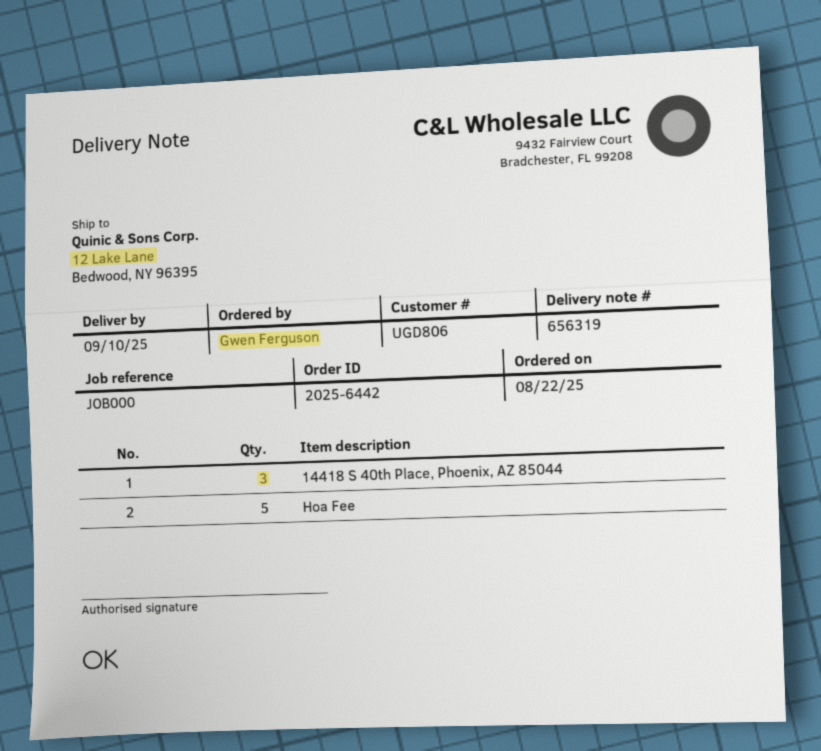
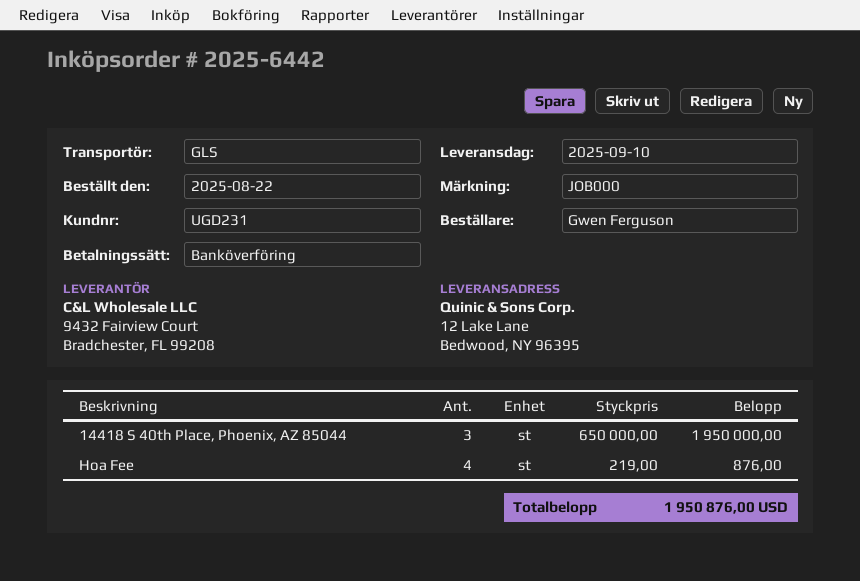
customer number: UGD806 -> UGD231
Hoa Fee: 5 -> 4

